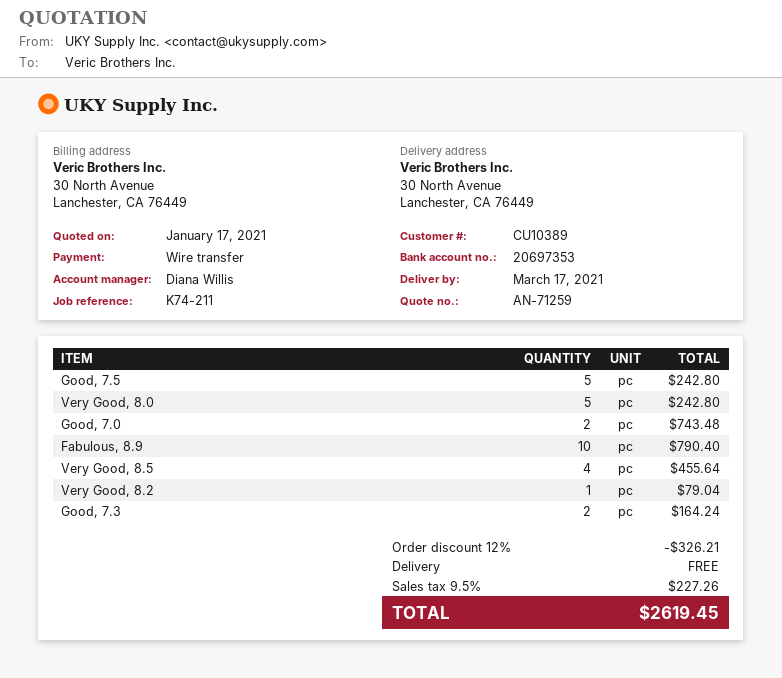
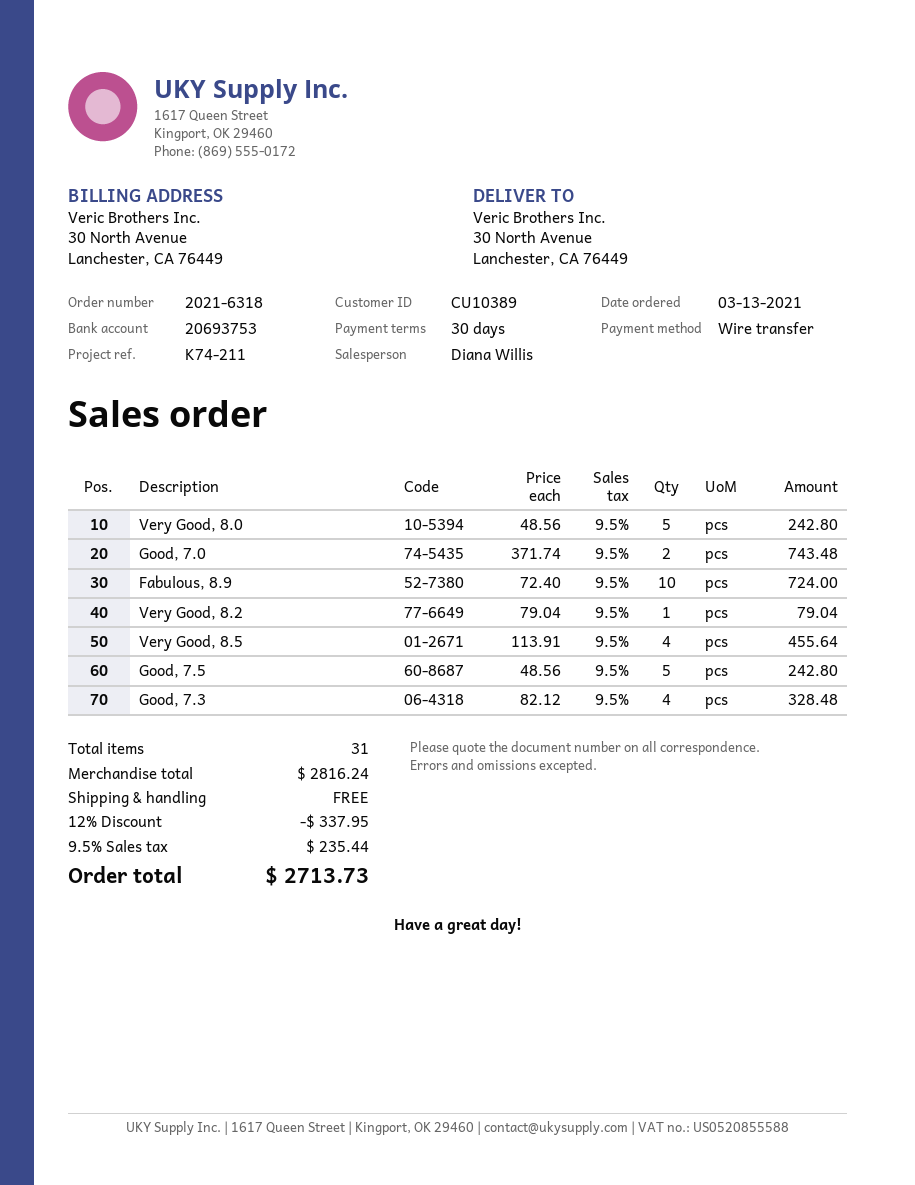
bank account: 20697353 -> 20693753
Fabulous, 8.9: 10 for 790.40 -> 10 for 724.00
Good, 7.3: 2 for 164.24 -> 4 for 328.48
discount: 12% = 326.21 -> 12% = 337.95
tax: 9.5% = 227.26 -> 9.5% = 235.44
total: 2619.45 -> 2713.73

